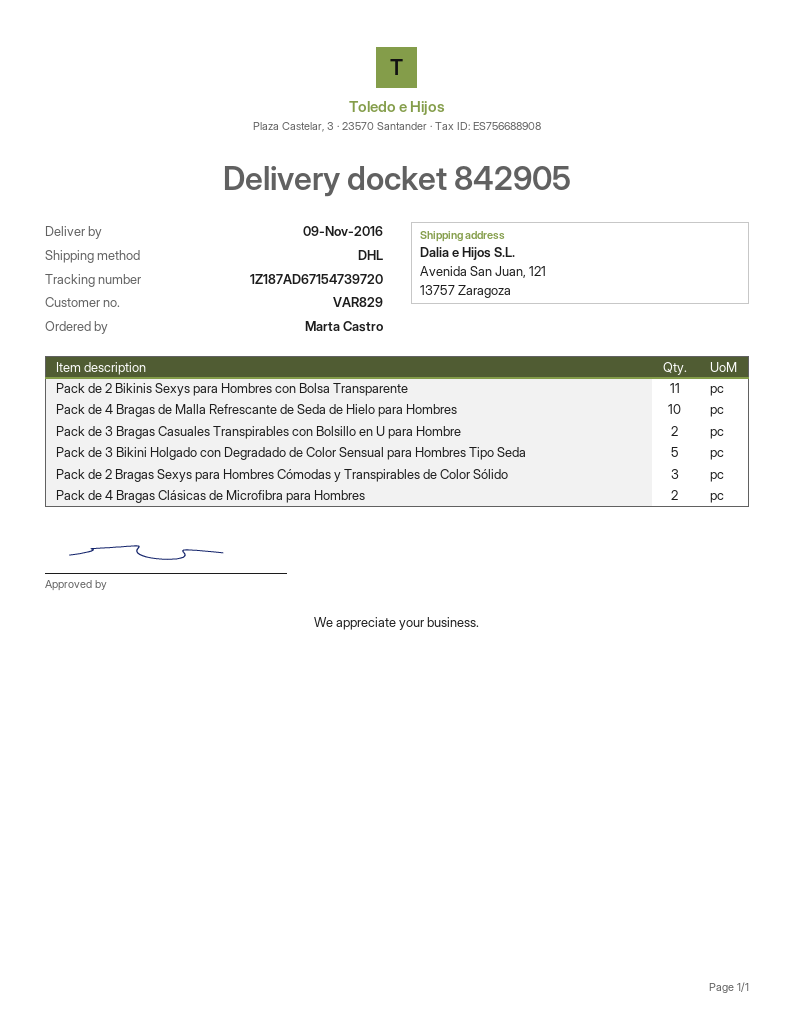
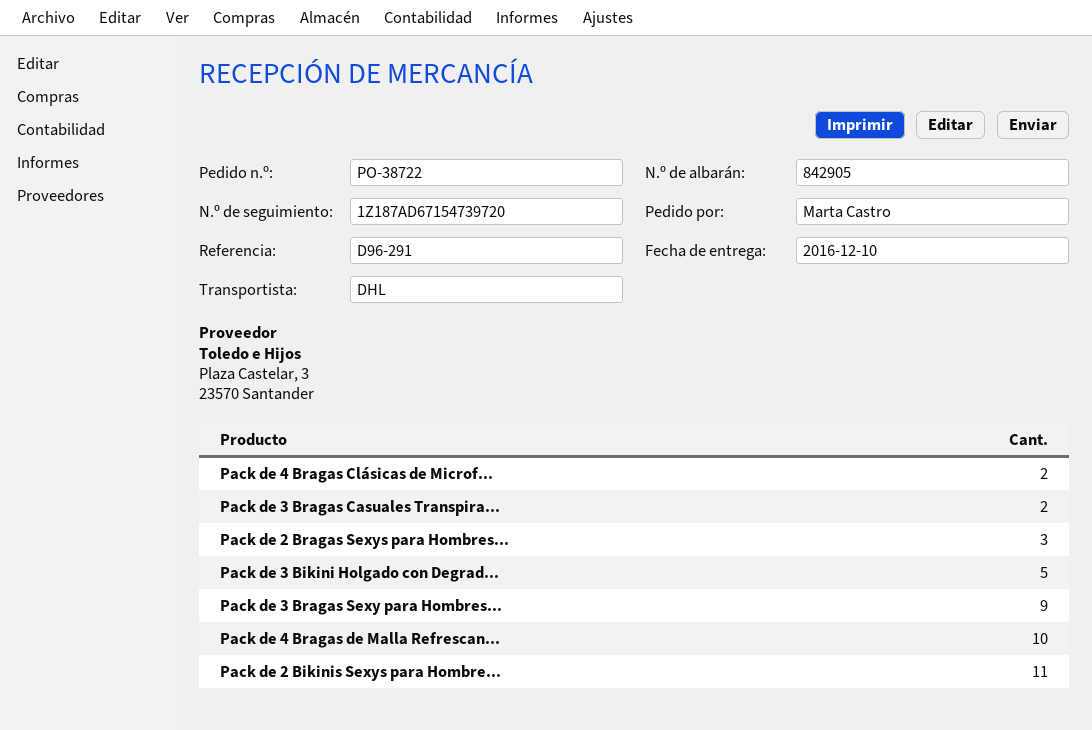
delivery date: 2016-11-09 -> 2016-12-10
Pack de 3 Bragas Sexy para Hombres...: none -> 9

